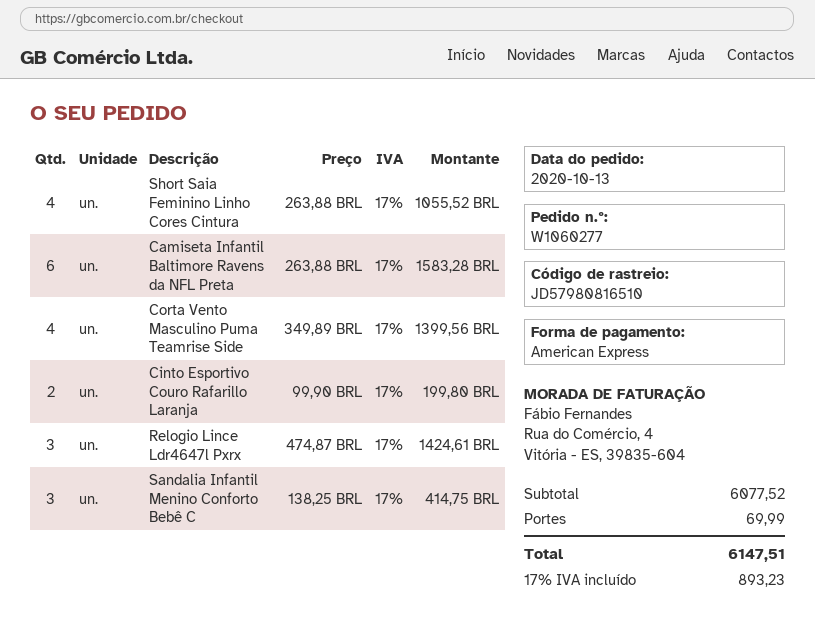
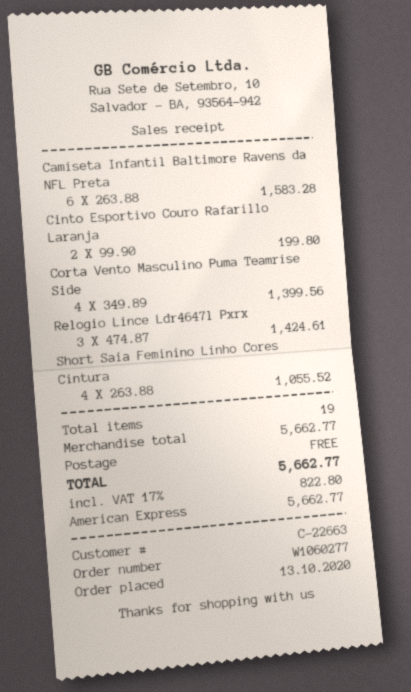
Sandalia Infantil Menino Conforto Bebê C: 3 x 138.25 = 414.75 -> none
subtotal: 6077.52 -> 5662.77
shipping: 69.99 -> 0.00
tax: 17% = 893.23 -> 17% = 822.80
total: 6147.51 -> 5662.77

